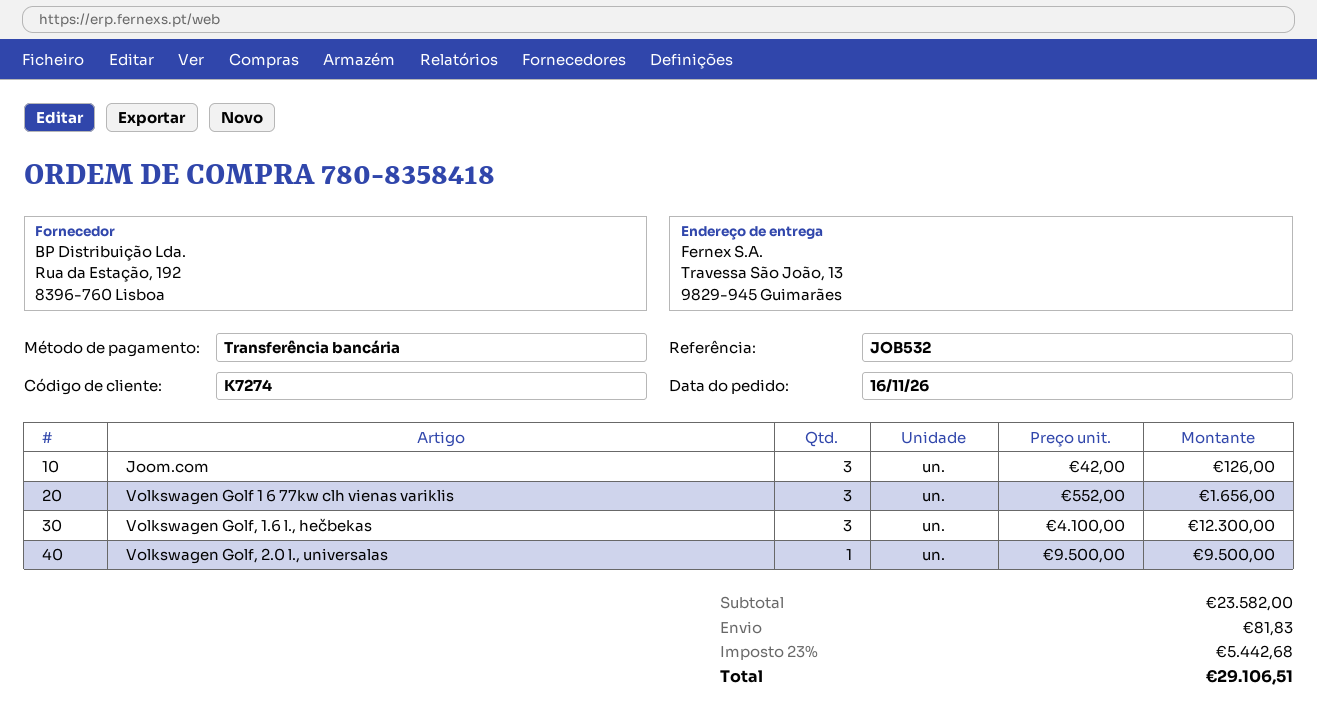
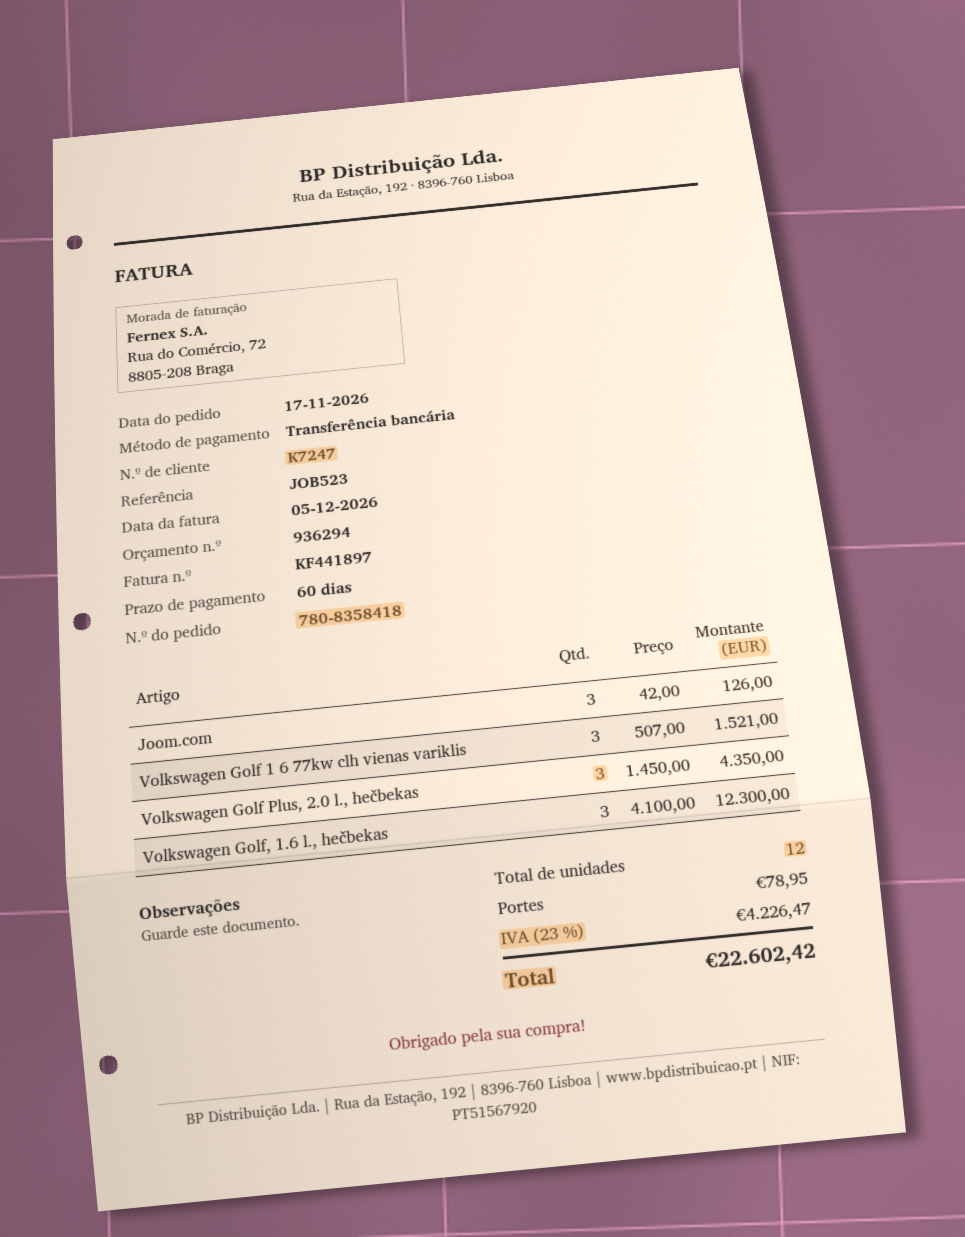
order date: 2026-11-16 -> 2026-11-17
customer number: K7274 -> K7247
reference: JOB532 -> JOB523
Volkswagen Golf 1 6 77kw clh vienas variklis: 3 x 552.00 = 1656.00 -> 3 x 507.00 = 1521.00
Volkswagen Golf, 2.0 l., universalas: 1 x 9500.00 = 9500.00 -> none
Volkswagen Golf Plus, 2.0 l., hečbekas: none -> 3 x 1450.00 = 4350.00
shipping: 81.83 -> 78.95
tax: 23% = 5442.68 -> 23% = 4226.47
total: 29106.51 -> 22602.42

